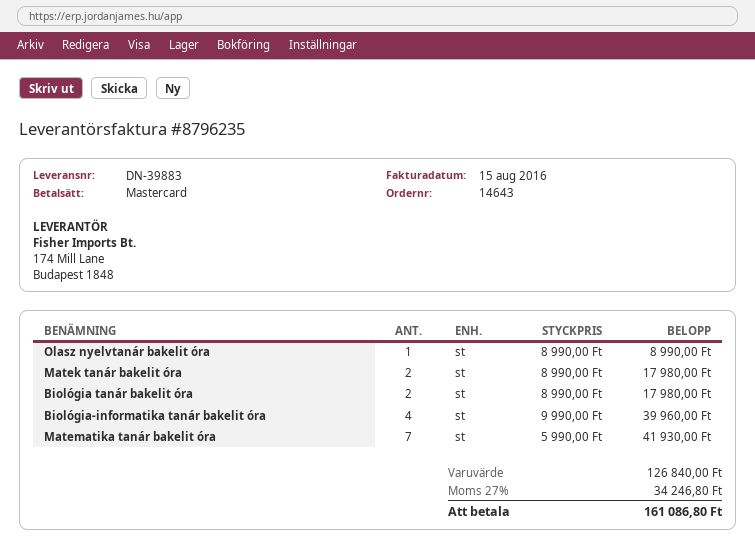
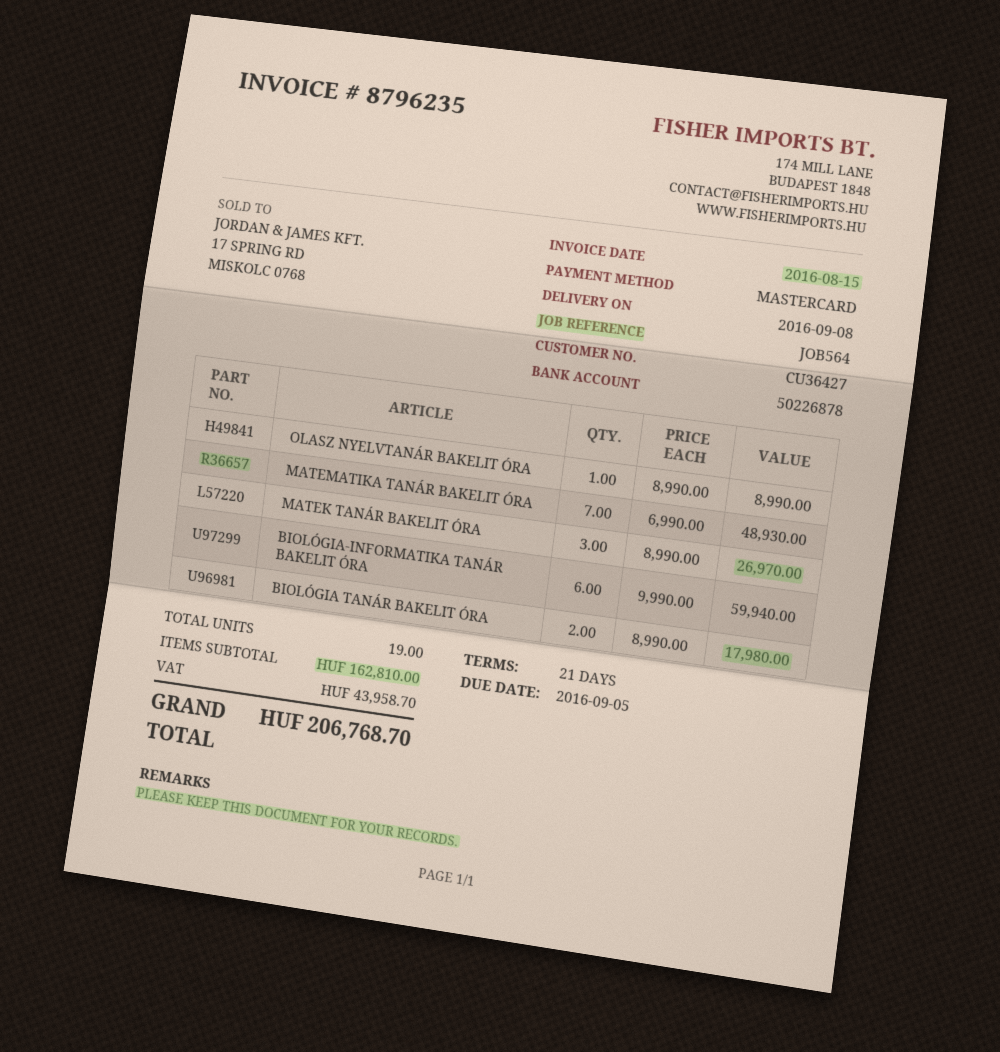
Matek tanár bakelit óra: 2 x 8990.00 = 17980.00 -> 3 x 8990.00 = 26970.00
Biológia-informatika tanár bakelit óra: 4 x 9990.00 = 39960.00 -> 6 x 9990.00 = 59940.00
Matematika tanár bakelit óra: 7 x 5990.00 = 41930.00 -> 7 x 6990.00 = 48930.00
subtotal: 126840.00 -> 162810.00
tax: 34246.80 -> 43958.70
total: 161086.80 -> 206768.70

